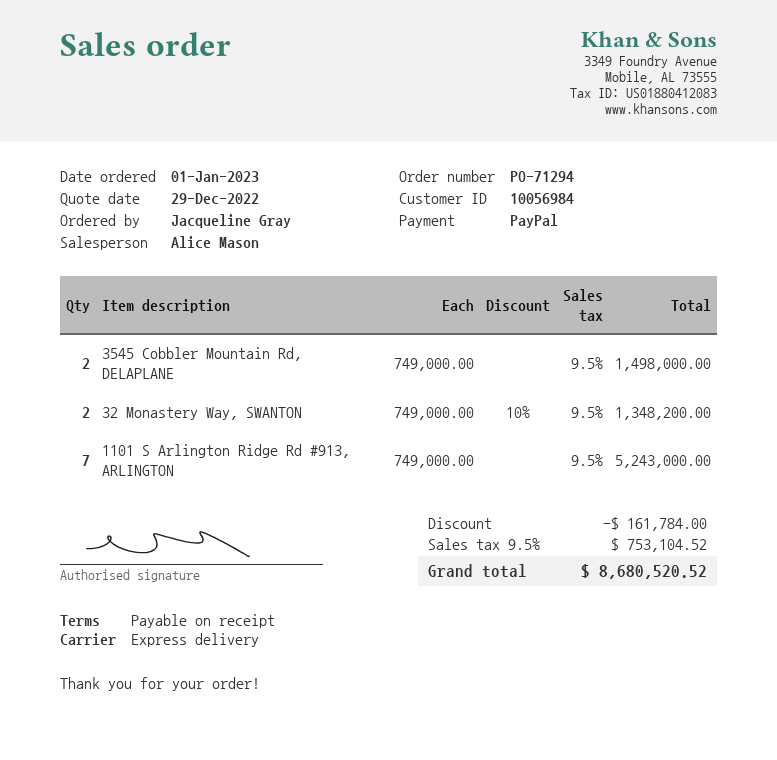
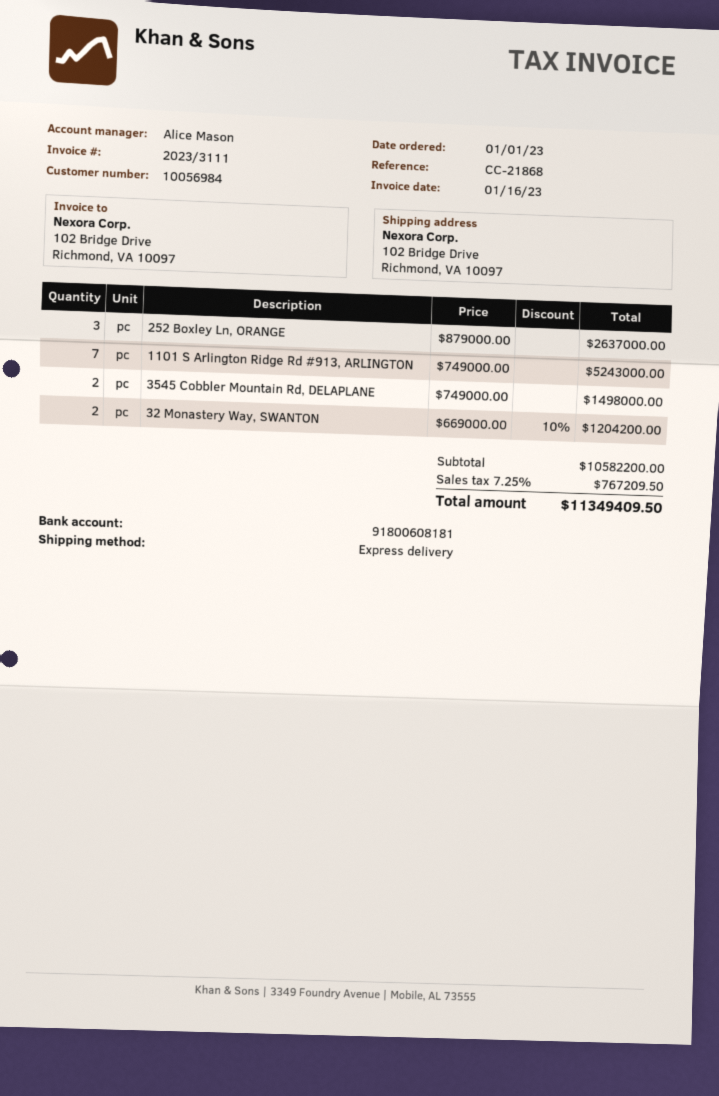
32 Monastery Way, SWANTON: 2 x 749000.00 - 10% = 1348200.00 -> 2 x 669000.00 - 10% = 1204200.00
252 Boxley Ln, ORANGE: none -> 3 x 879000.00 = 2637000.00
discount: 161784.00 -> none
tax: 9.5% = 753104.52 -> 7.25% = 767209.50
total: 8680520.52 -> 11349409.50

